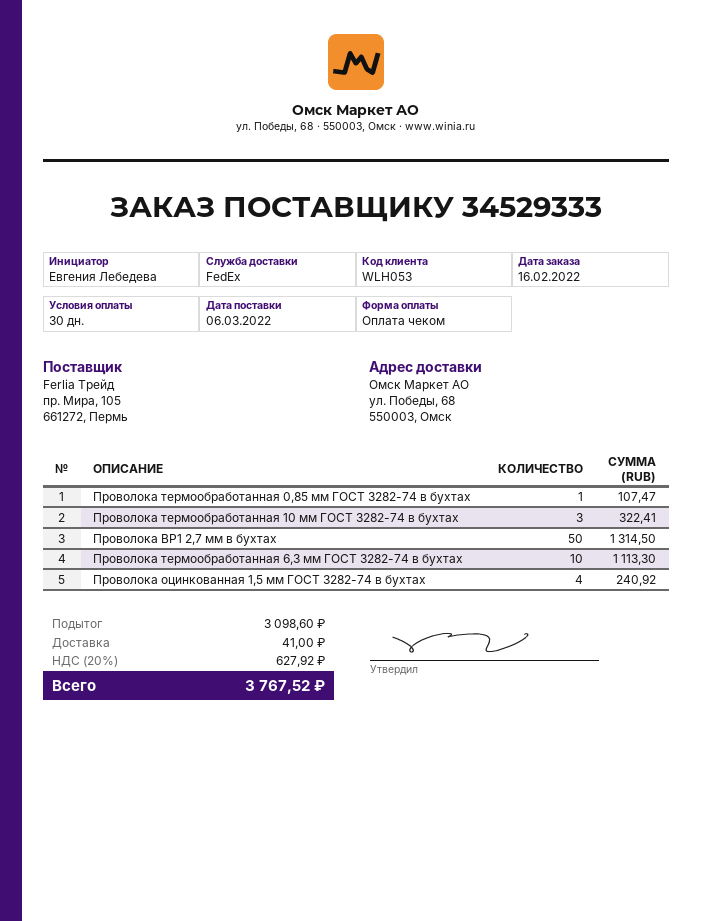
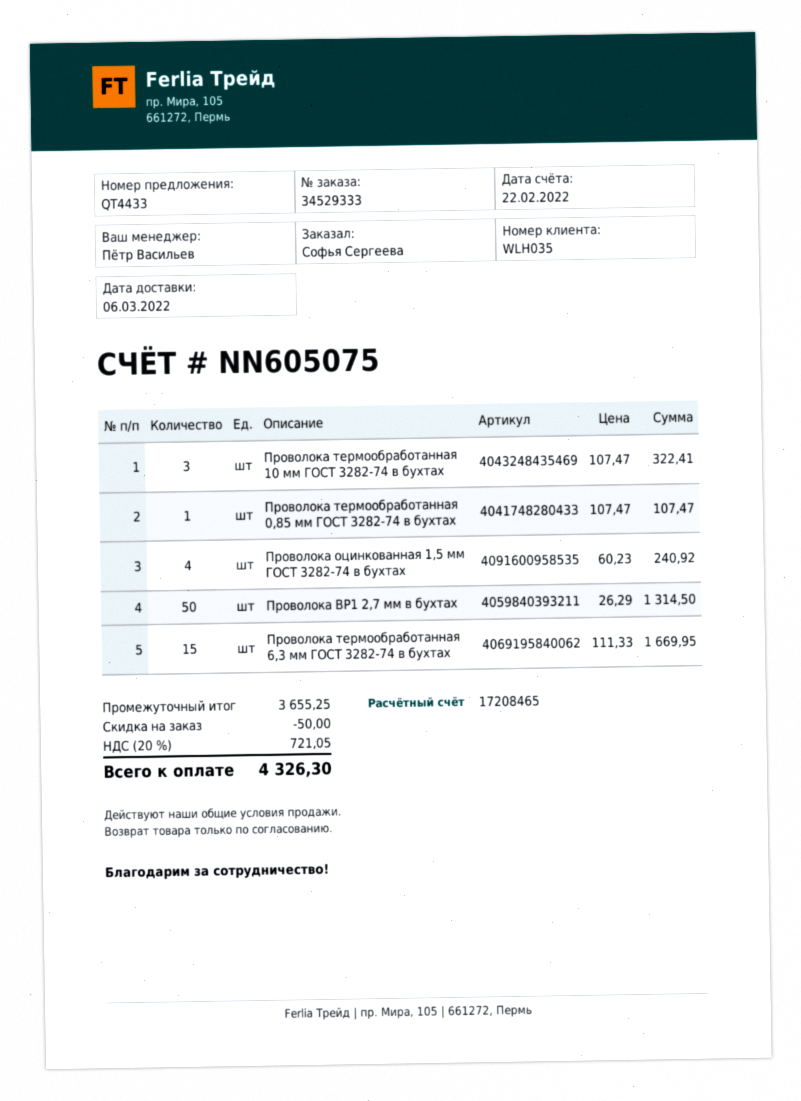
customer number: WLH053 -> WLH035
ordered by: Евгения Лебедева -> Софья Сергеева
Проволока термообработанная 6,3 мм ГОСТ 3282-74 в бухтах: 10 for 1113.30 -> 15 for 1669.95
subtotal: 3098.60 -> 3655.25
discount: none -> 50.00
shipping: 41.00 -> none
tax: 20% = 627.92 -> 20% = 721.05
total: 3767.52 -> 4326.30

